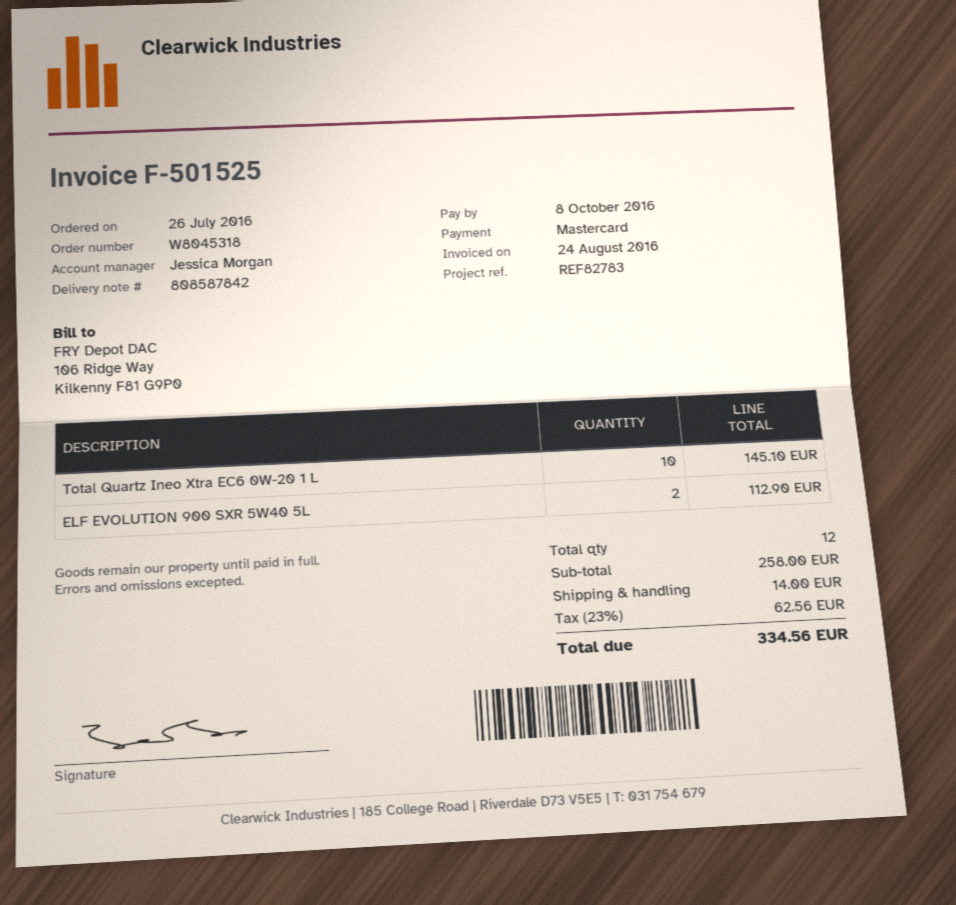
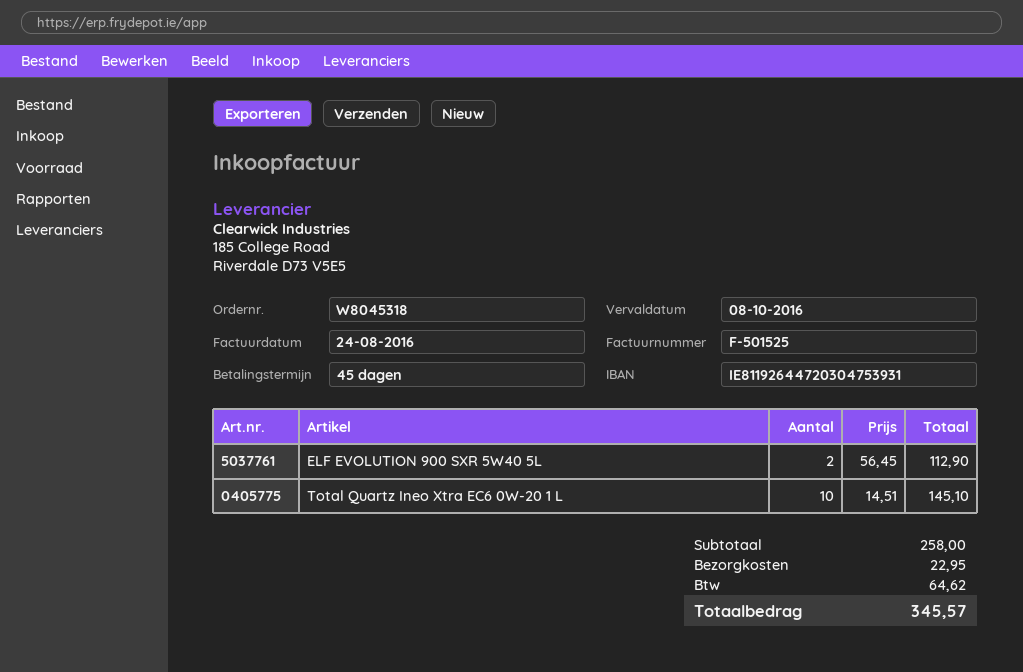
shipping: 14.00 -> 22.95
tax: 62.56 -> 64.62
total: 334.56 -> 345.57

